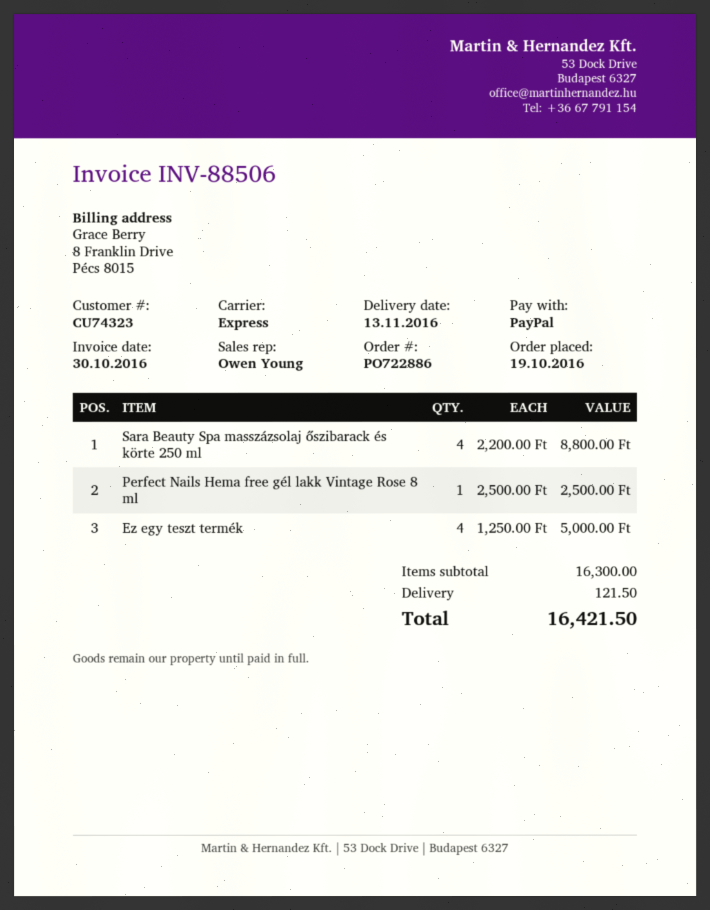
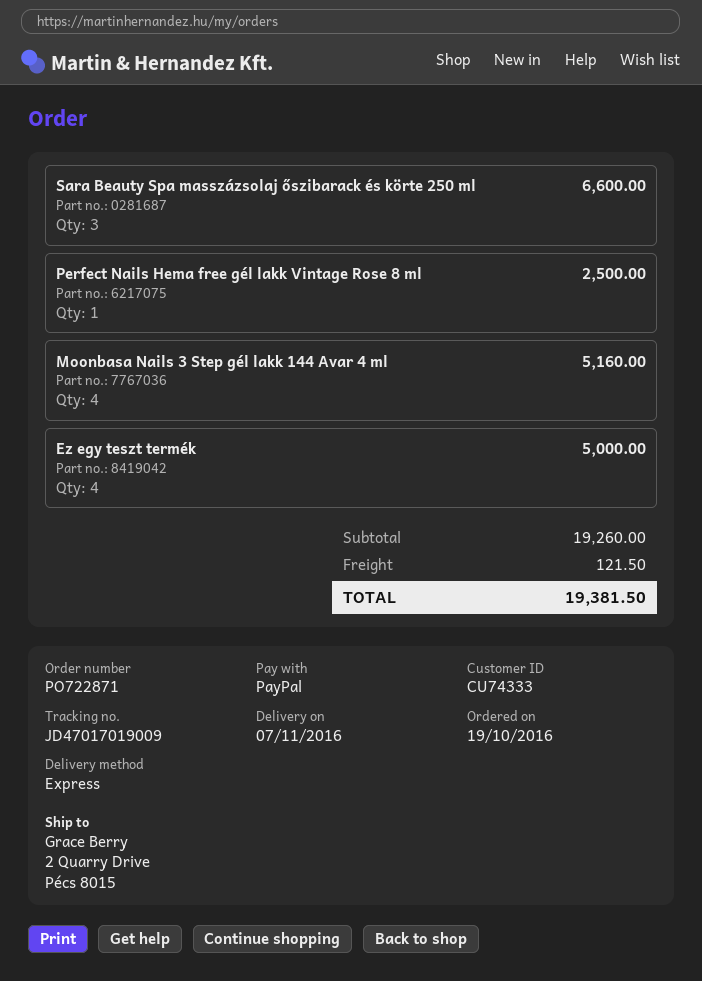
order number: PO722886 -> PO722871
delivery date: 2016-11-13 -> 2016-11-07
customer number: CU74323 -> CU74333
Sara Beauty Spa masszázsolaj őszibarack és körte 250 ml: 4 for 8800.00 -> 3 for 6600.00
Moonbasa Nails 3 Step gél lakk 144 Avar 4 ml: none -> 4 for 5160.00
subtotal: 16300.00 -> 19260.00
total: 16421.50 -> 19381.50

